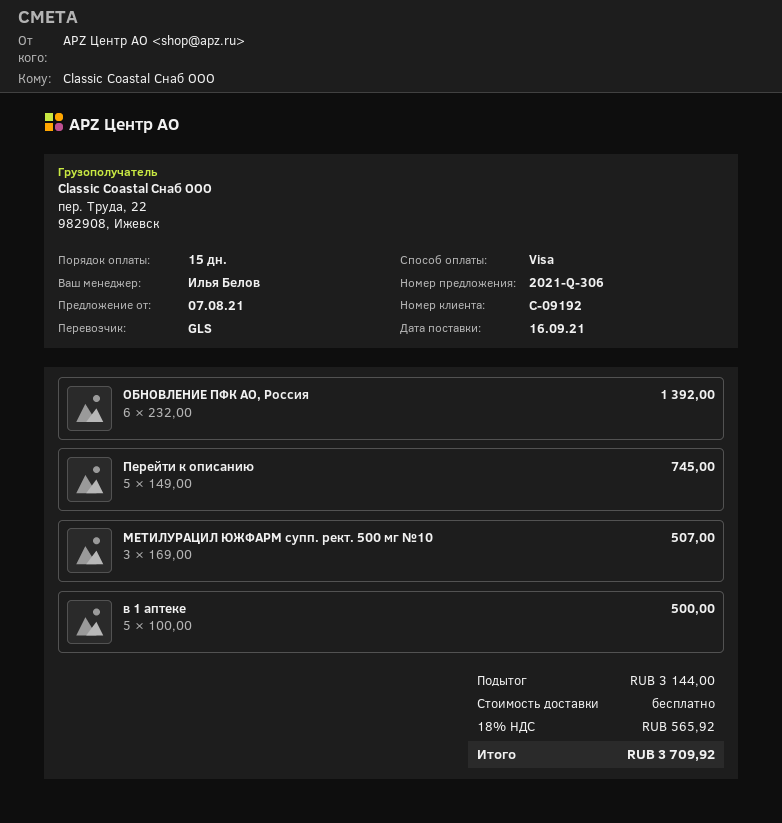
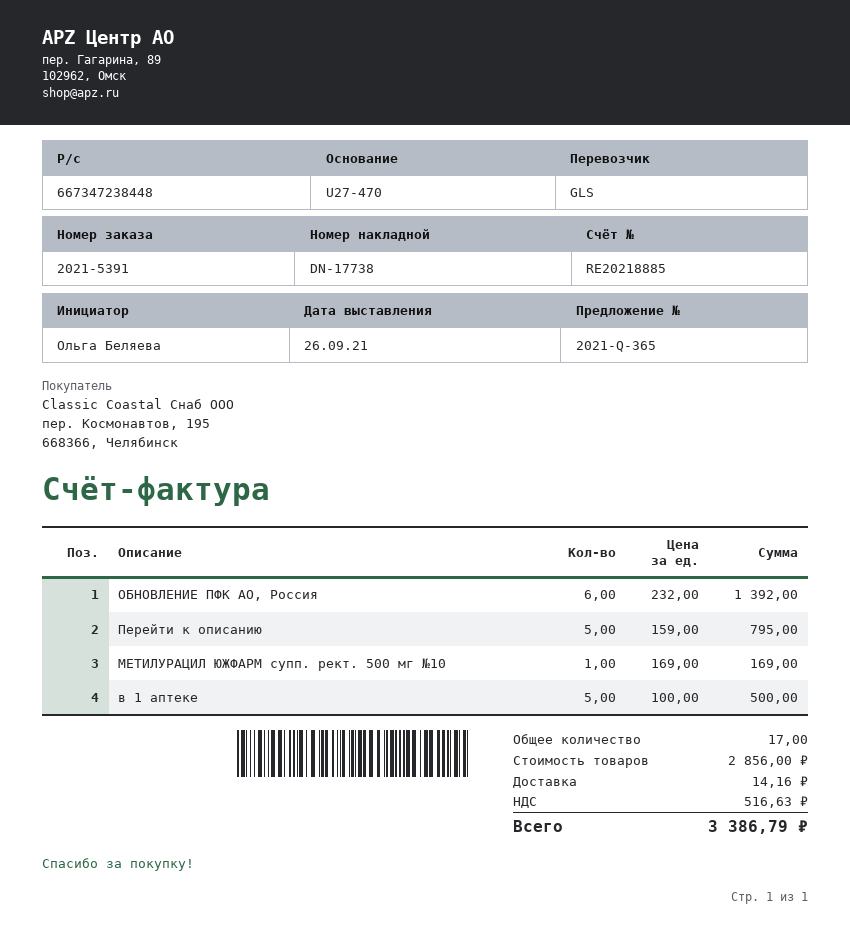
quote number: 2021-Q-306 -> 2021-Q-365
Перейти к описанию: 5 x 149.00 = 745.00 -> 5 x 159.00 = 795.00
МЕТИЛУРАЦИЛ ЮЖФАРМ супп. рект. 500 мг №10: 3 x 169.00 = 507.00 -> 1 x 169.00 = 169.00
subtotal: 3144.00 -> 2856.00
shipping: 0.00 -> 14.16
tax: 565.92 -> 516.63
total: 3709.92 -> 3386.79

